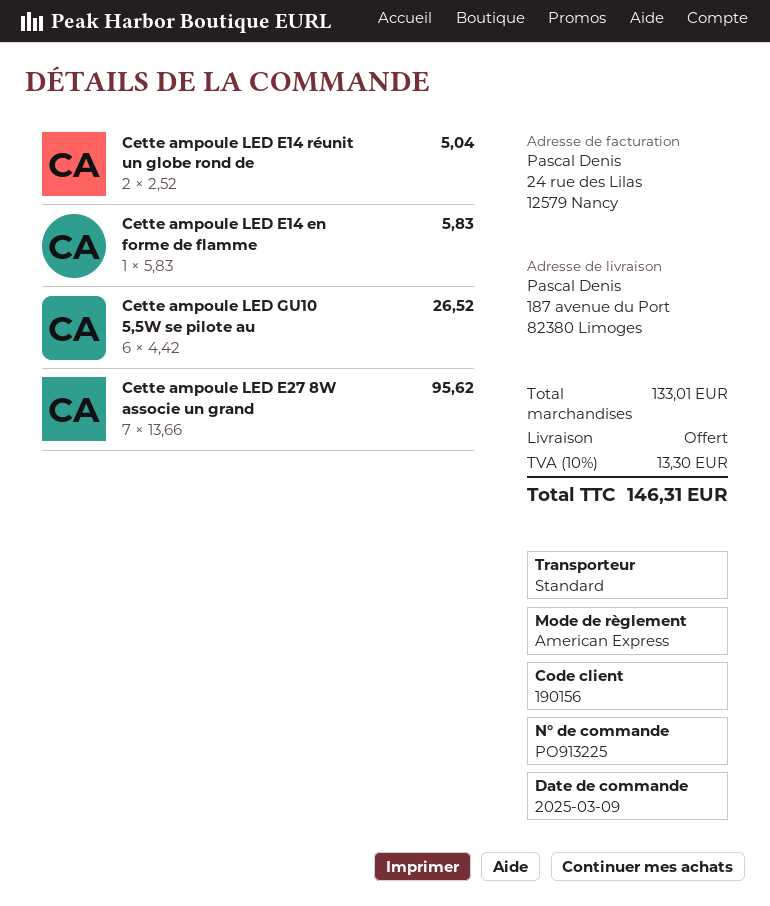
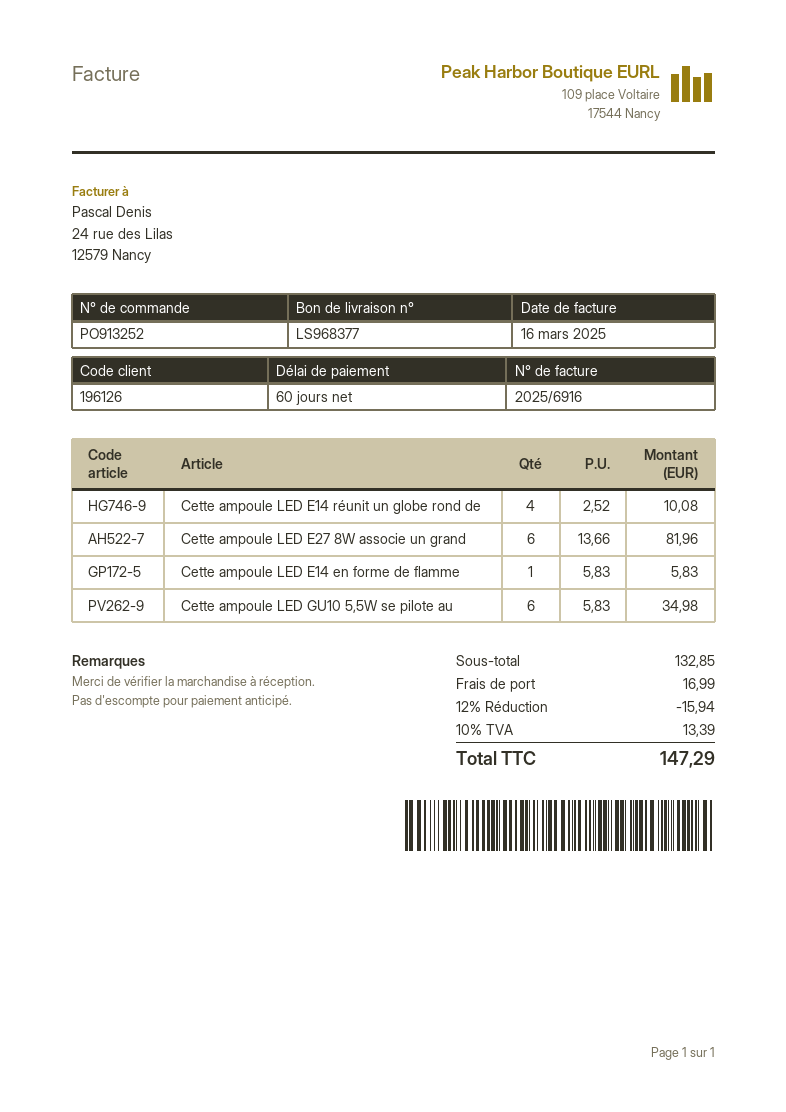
order number: PO913225 -> PO913252
customer number: 190156 -> 196126
Cette ampoule LED E14 réunit un globe rond de: 2 x 2.52 = 5.04 -> 4 x 2.52 = 10.08
Cette ampoule LED GU10 5,5W se pilote au: 6 x 4.42 = 26.52 -> 6 x 5.83 = 34.98
Cette ampoule LED E27 8W associe un grand: 7 x 13.66 = 95.62 -> 6 x 13.66 = 81.96
subtotal: 133.01 -> 132.85
discount: none -> 12% = 15.94
shipping: 0.00 -> 16.99
tax: 10% = 13.30 -> 10% = 13.39
total: 146.31 -> 147.29

